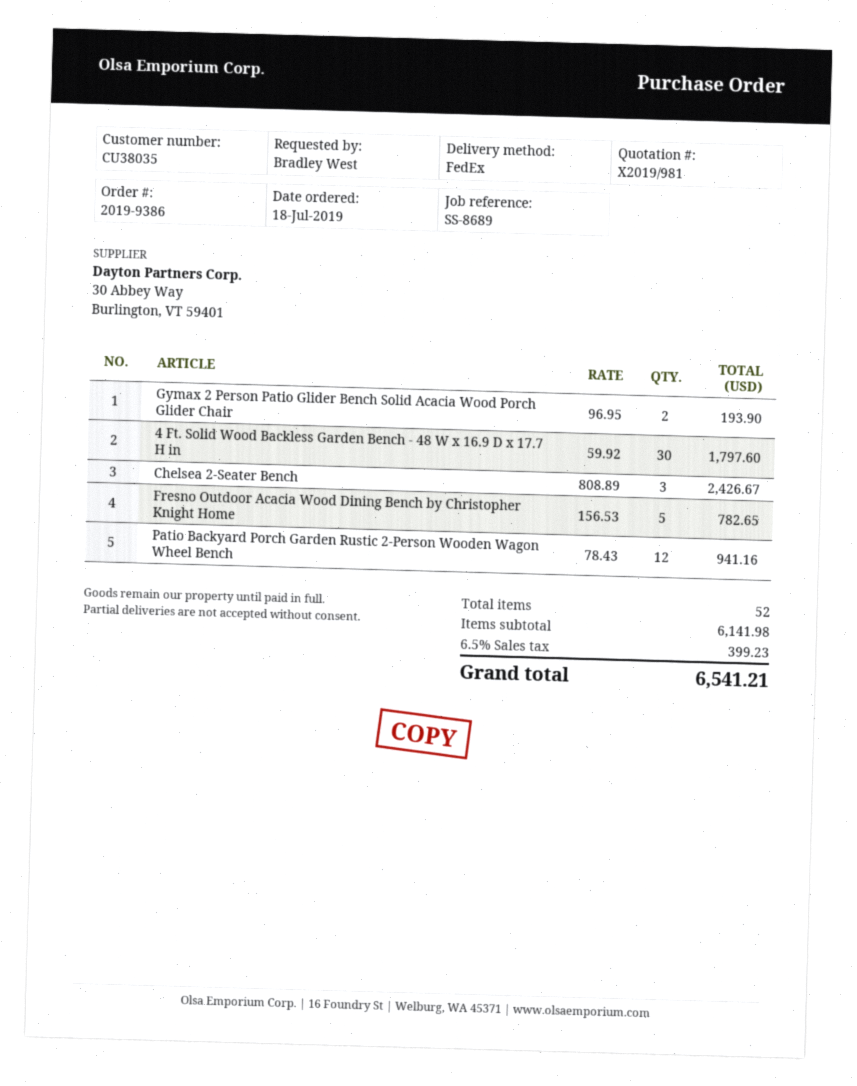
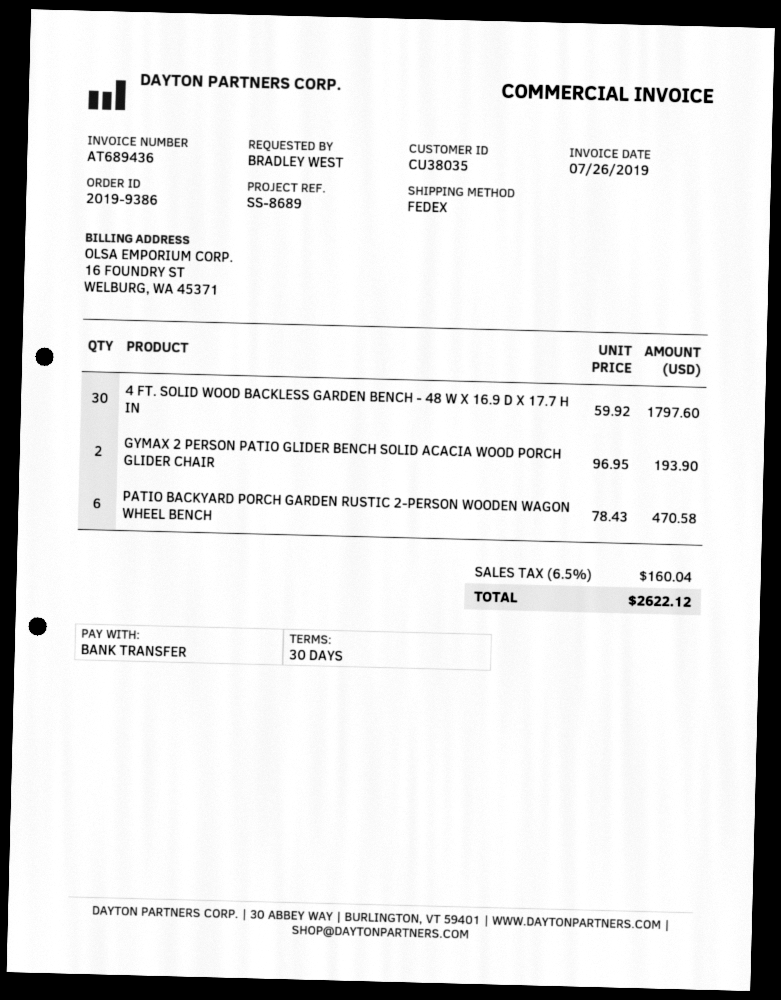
Chelsea 2-Seater Bench: 3 x 808.89 = 2426.67 -> none
Fresno Outdoor Acacia Wood Dining Bench by Christopher Knight Home: 5 x 156.53 = 782.65 -> none
Patio Backyard Porch Garden Rustic 2-Person Wooden Wagon Wheel Bench: 12 x 78.43 = 941.16 -> 6 x 78.43 = 470.58
tax: 6.5% = 399.23 -> 6.5% = 160.04
total: 6541.21 -> 2622.12

